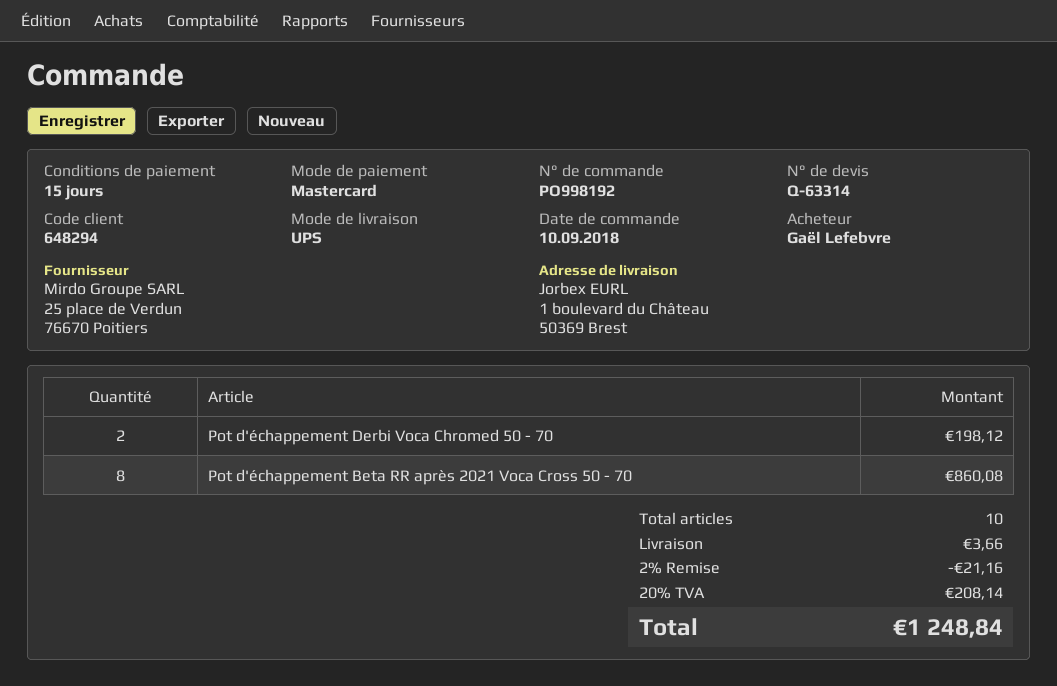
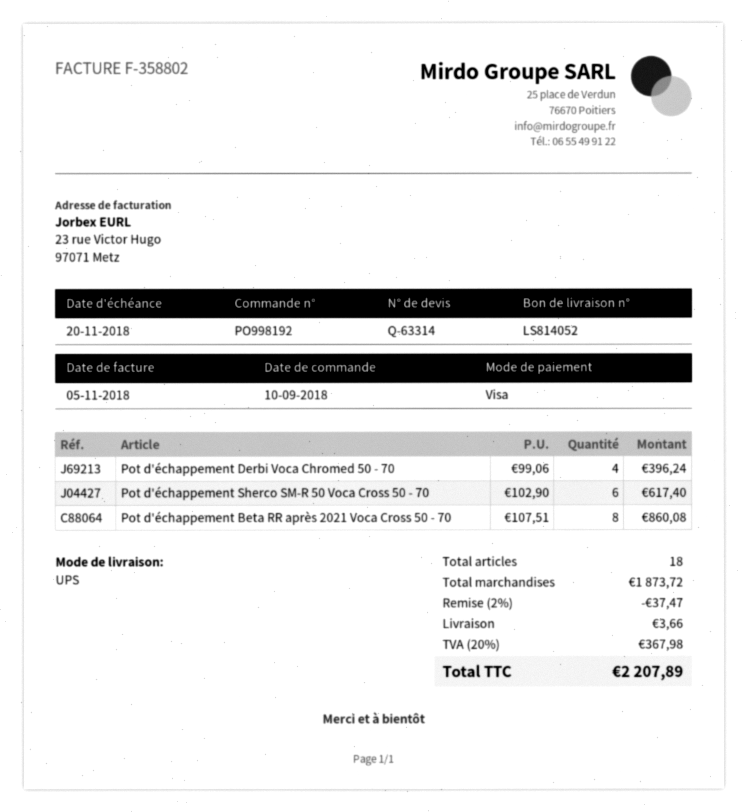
payment method: Mastercard -> Visa
Pot d'échappement Derbi Voca Chromed 50 - 70: 2 for 198.12 -> 4 for 396.24
Pot d'échappement Sherco SM-R 50 Voca Cross 50 - 70: none -> 6 for 617.40
total quantity: 10 -> 18
discount: 2% = 21.16 -> 2% = 37.47
tax: 20% = 208.14 -> 20% = 367.98
total: 1248.84 -> 2207.89

